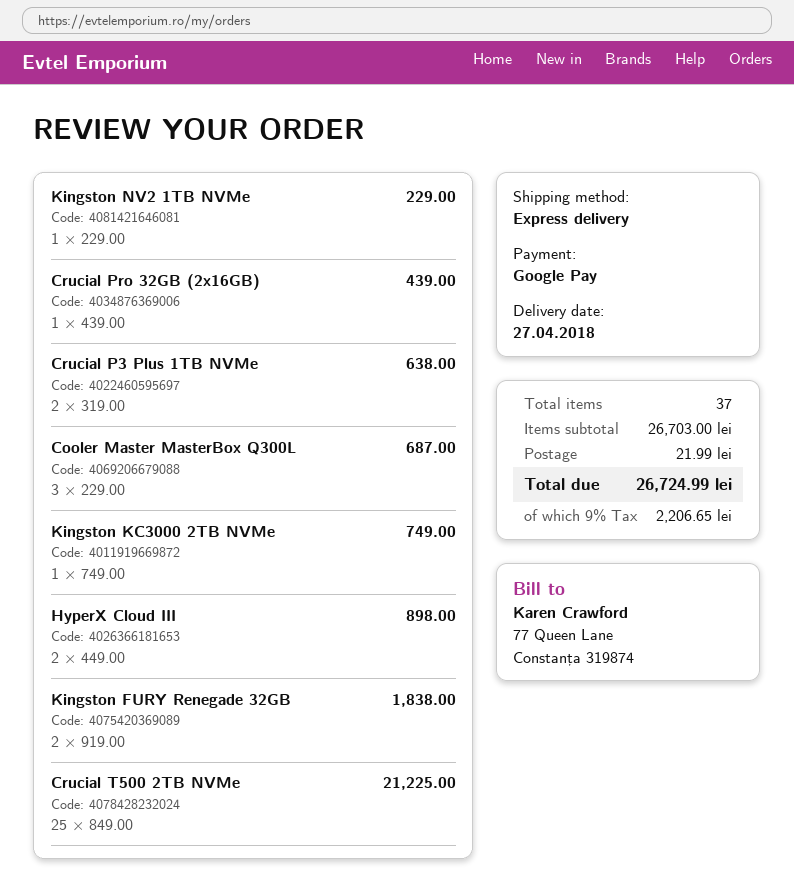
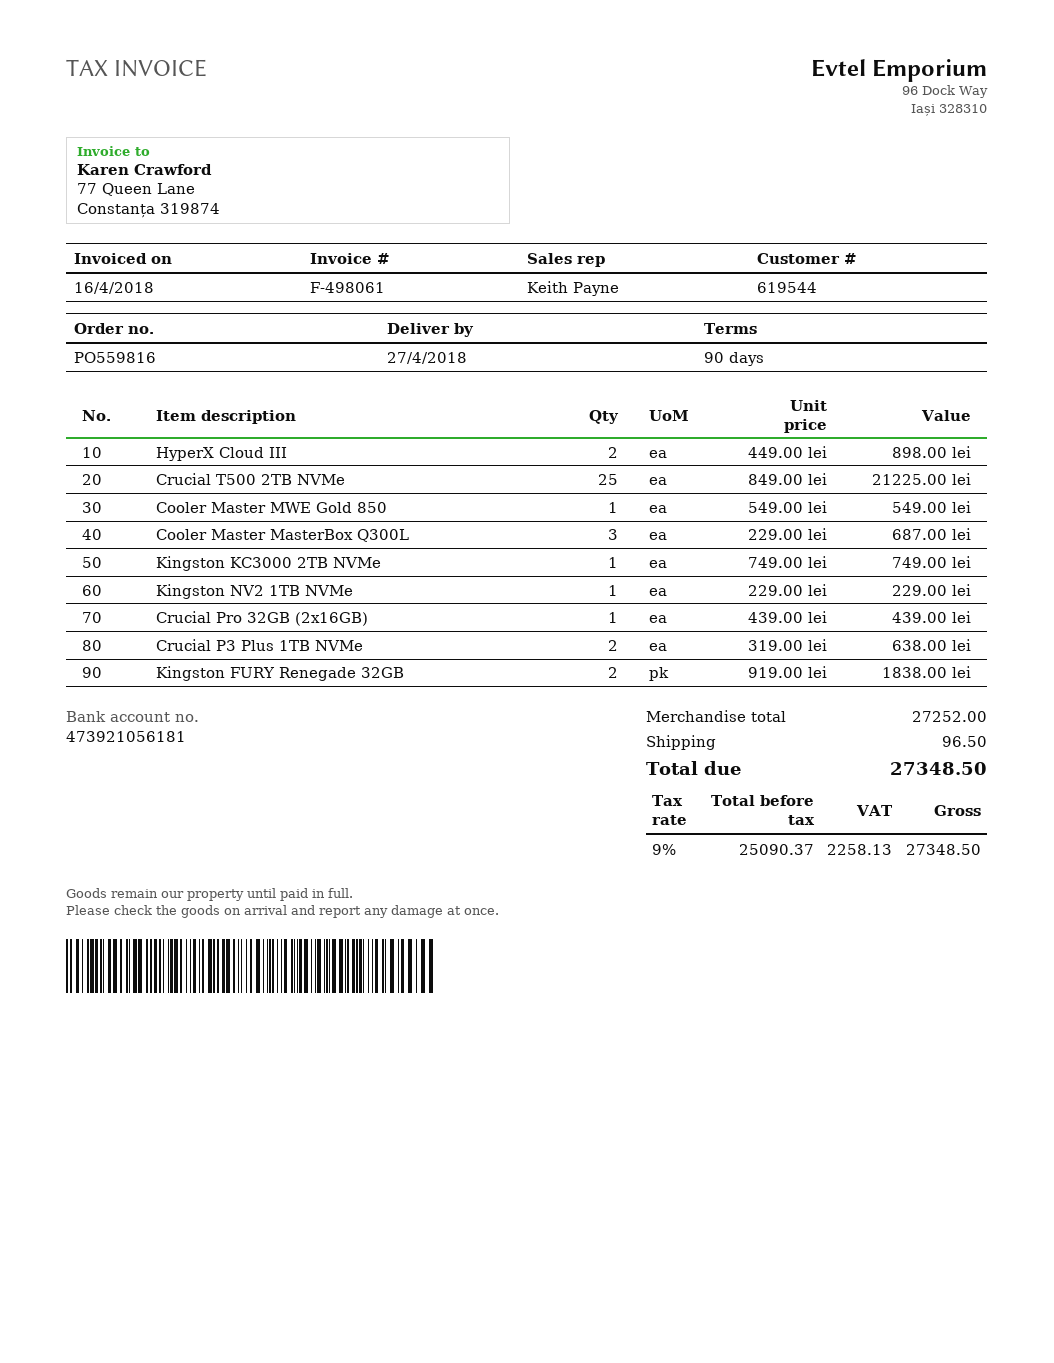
Cooler Master MWE Gold 850: none -> 1 x 549.00 = 549.00
subtotal: 26703.00 -> 27252.00
shipping: 21.99 -> 96.50
tax: 9% = 2206.65 -> 9% = 2258.13
total: 26724.99 -> 27348.50

